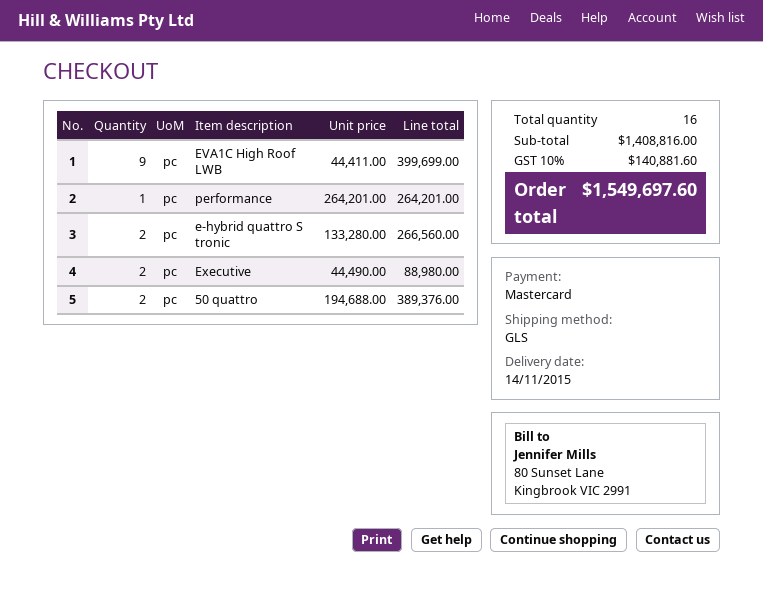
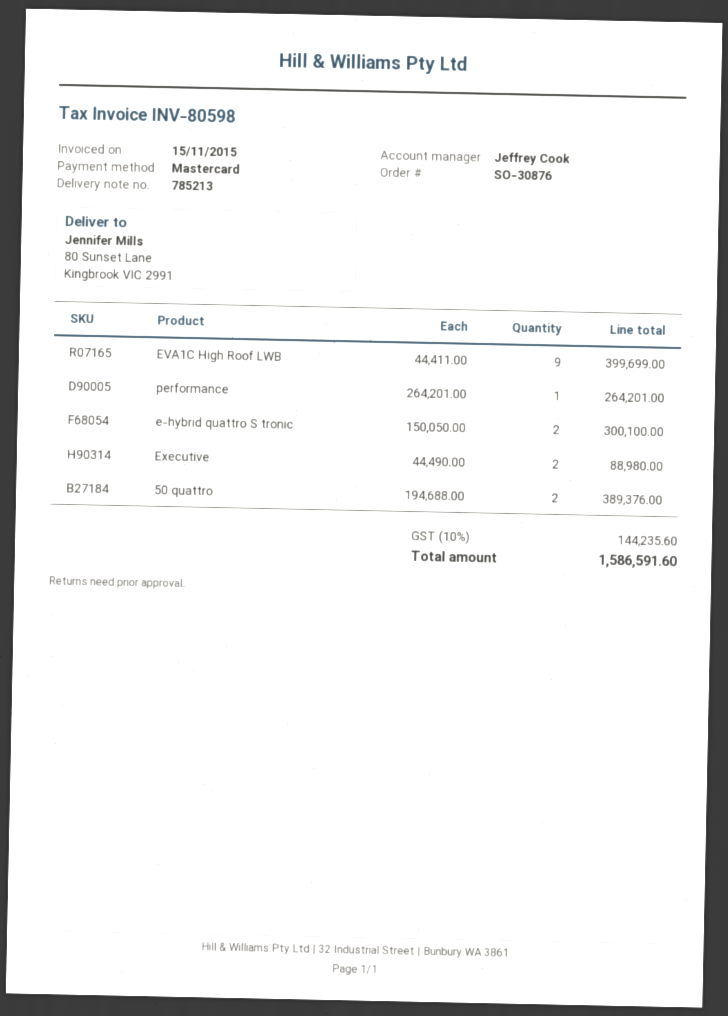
e-hybrid quattro S tronic: 2 x 133280.00 = 266560.00 -> 2 x 150050.00 = 300100.00
tax: 10% = 140881.60 -> 10% = 144235.60
total: 1549697.60 -> 1586591.60

